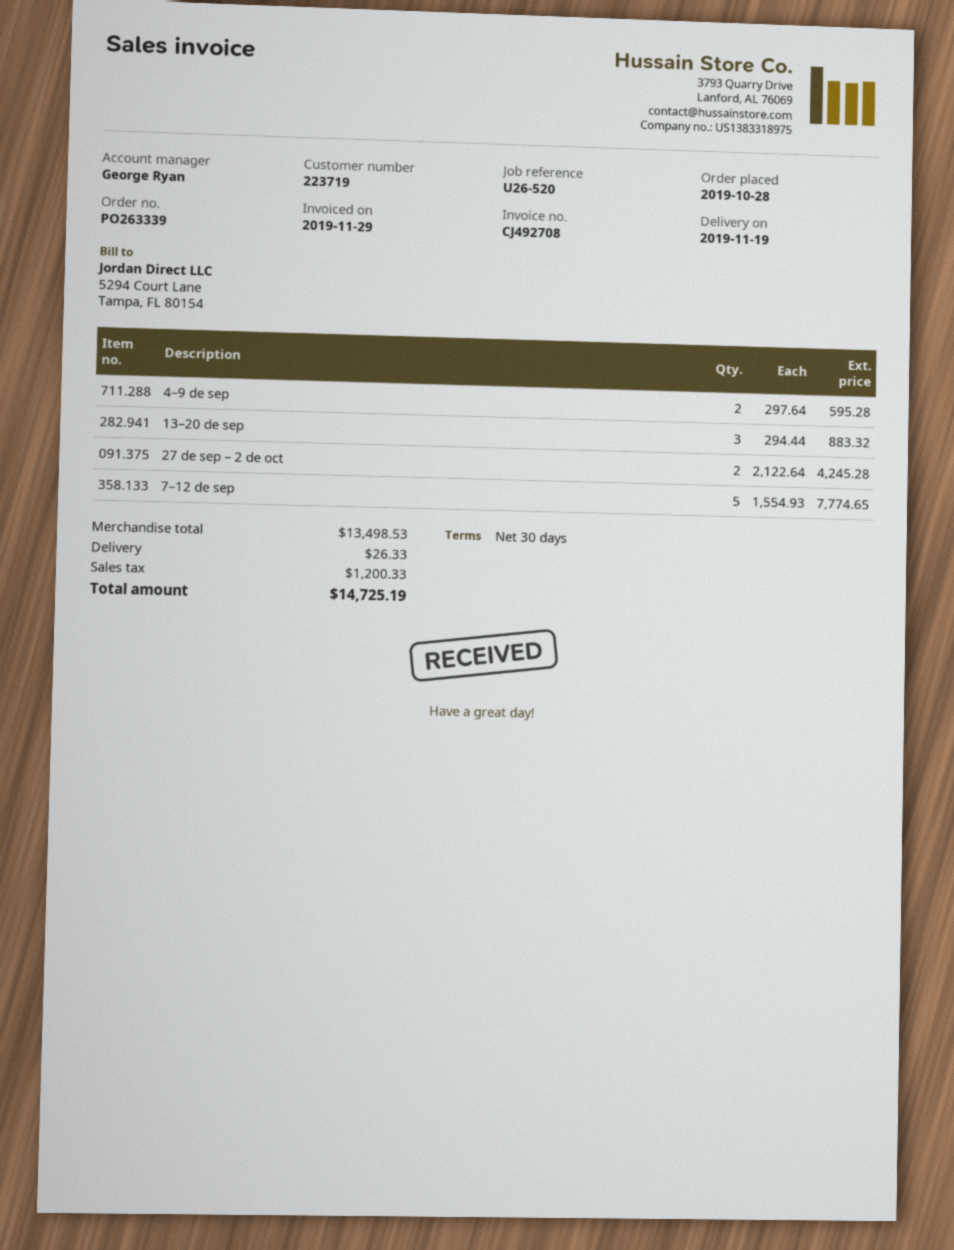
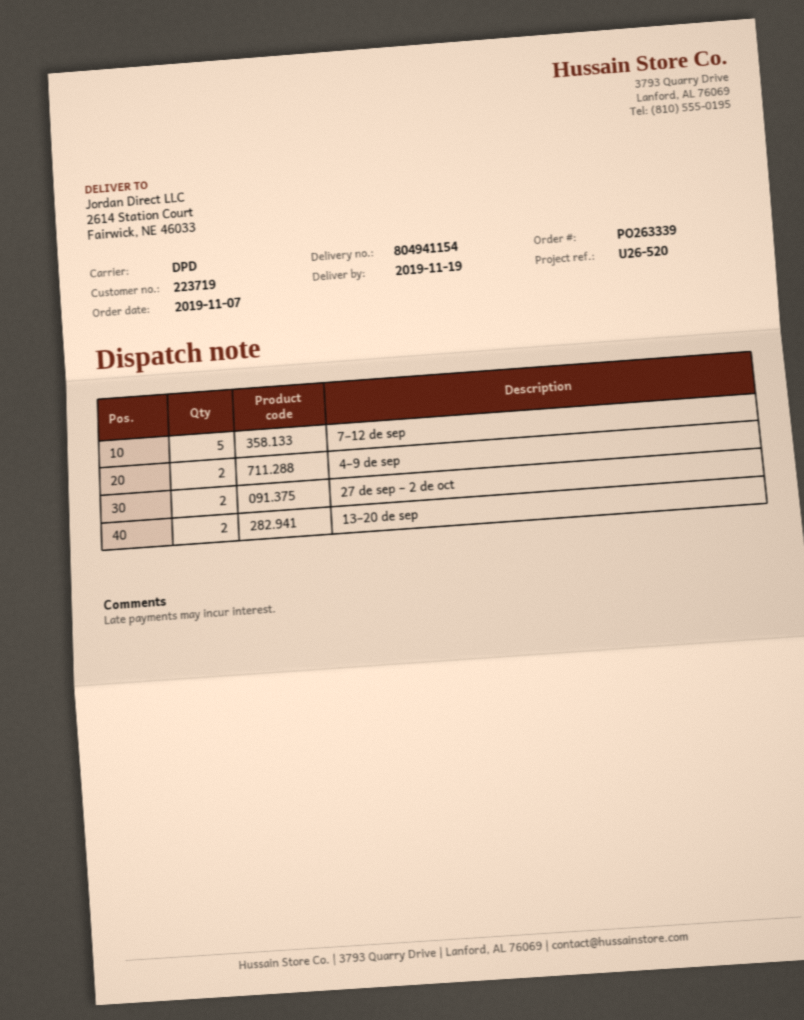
order date: 2019-10-28 -> 2019-11-07
13–20 de sep: 3 -> 2

